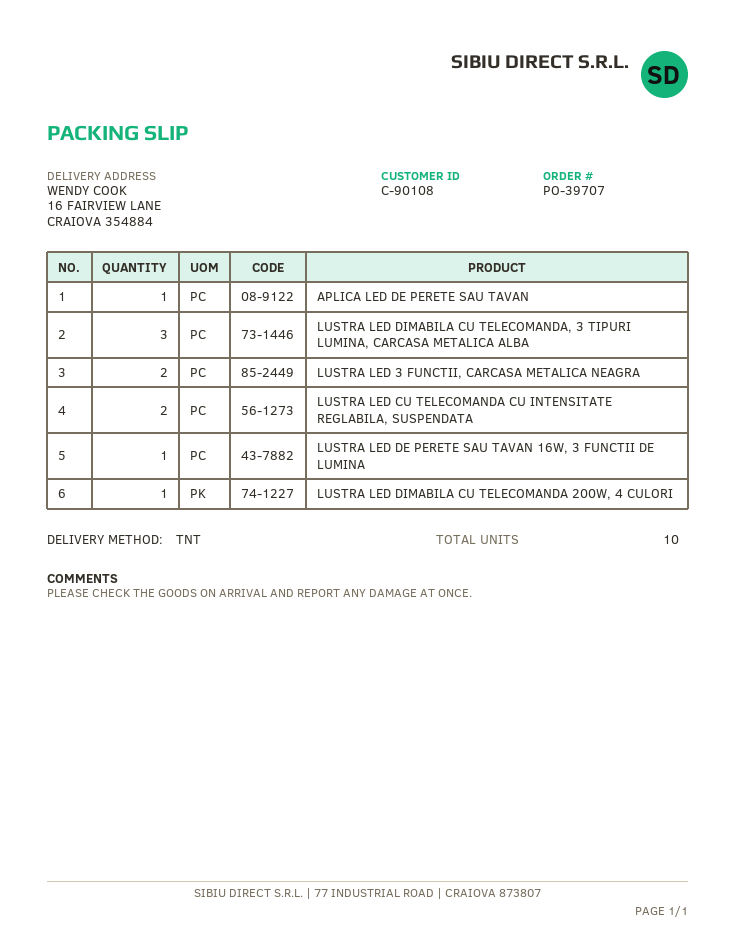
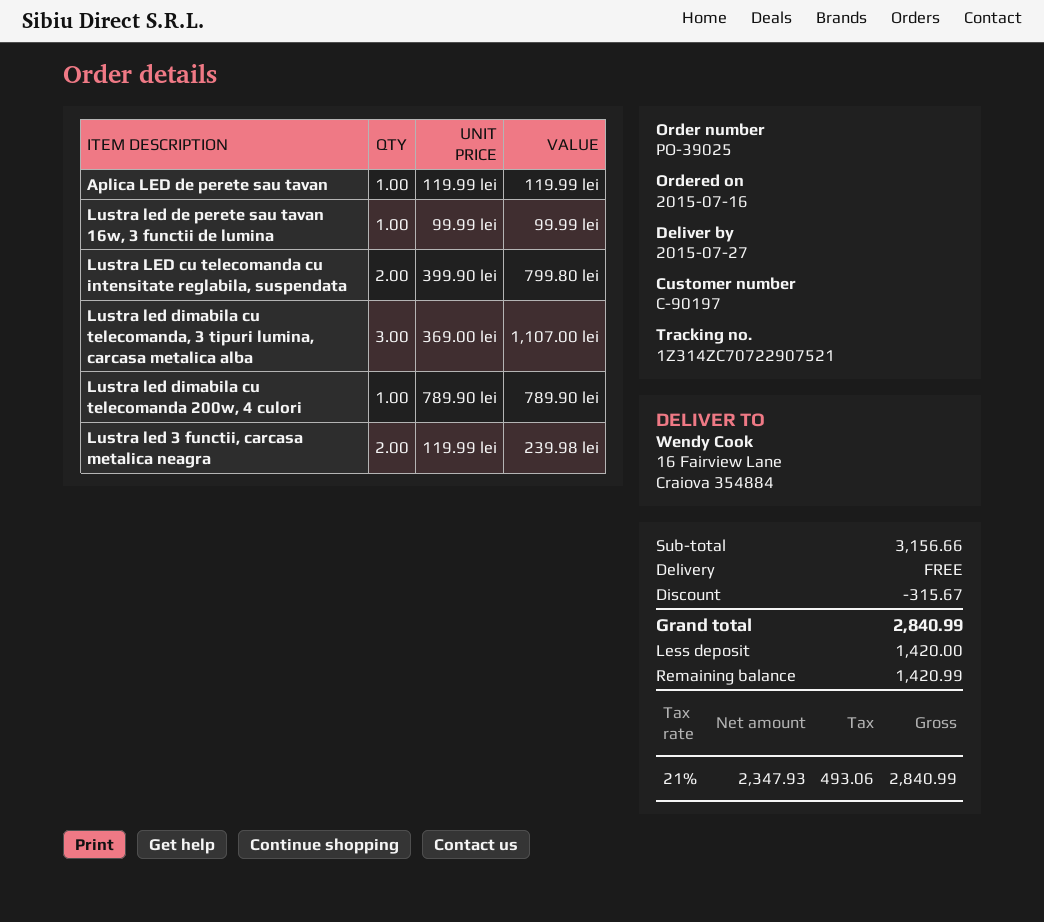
order number: PO-39707 -> PO-39025
customer number: C-90108 -> C-90197

